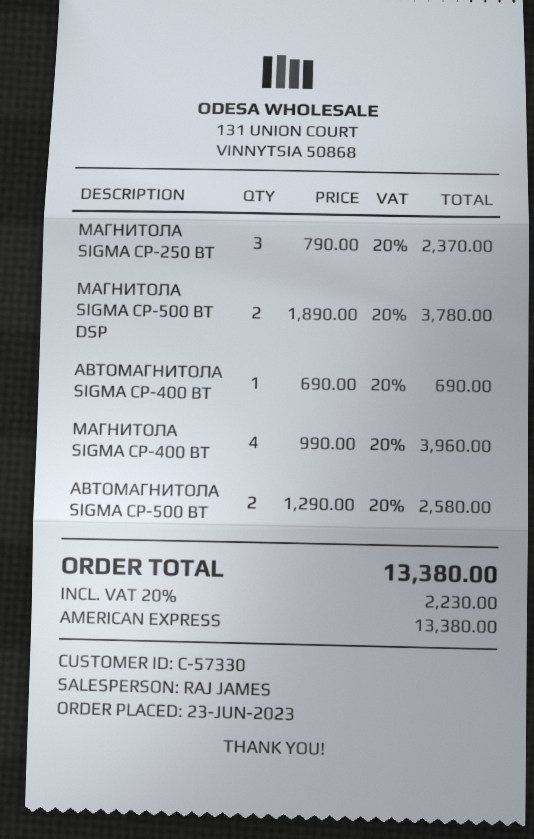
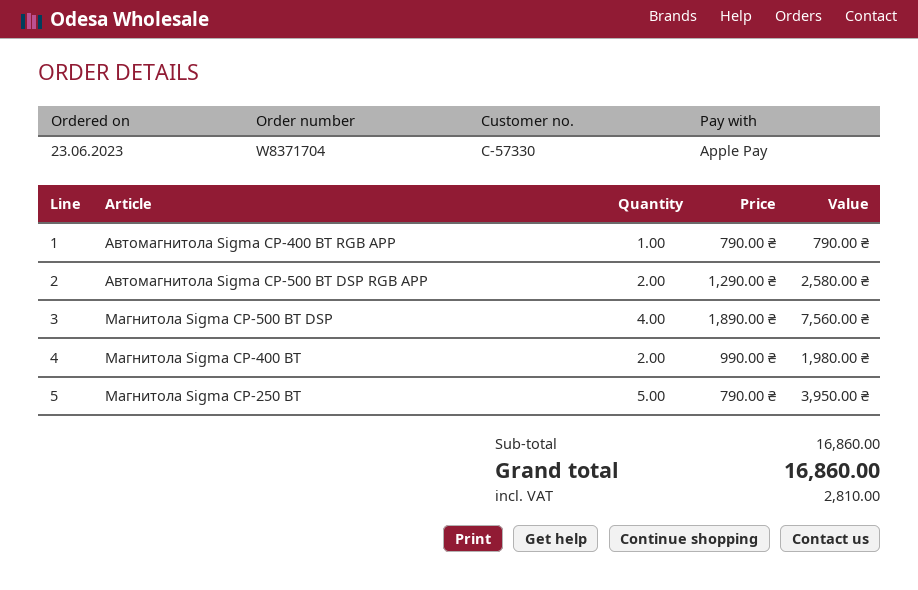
payment method: American Express -> Apple Pay
МАГНИТОЛА SIGMA CP-250 BT: 3 x 790.00 = 2370.00 -> 5 x 790.00 = 3950.00
МАГНИТОЛА SIGMA CP-500 BT DSP: 2 x 1890.00 = 3780.00 -> 4 x 1890.00 = 7560.00
АВТОМАГНИТОЛА SIGMA CP-400 BT: 1 x 690.00 = 690.00 -> 1 x 790.00 = 790.00
МАГНИТОЛА SIGMA CP-400 BT: 4 x 990.00 = 3960.00 -> 2 x 990.00 = 1980.00
tax: 2230.00 -> 2810.00
total: 13380.00 -> 16860.00

